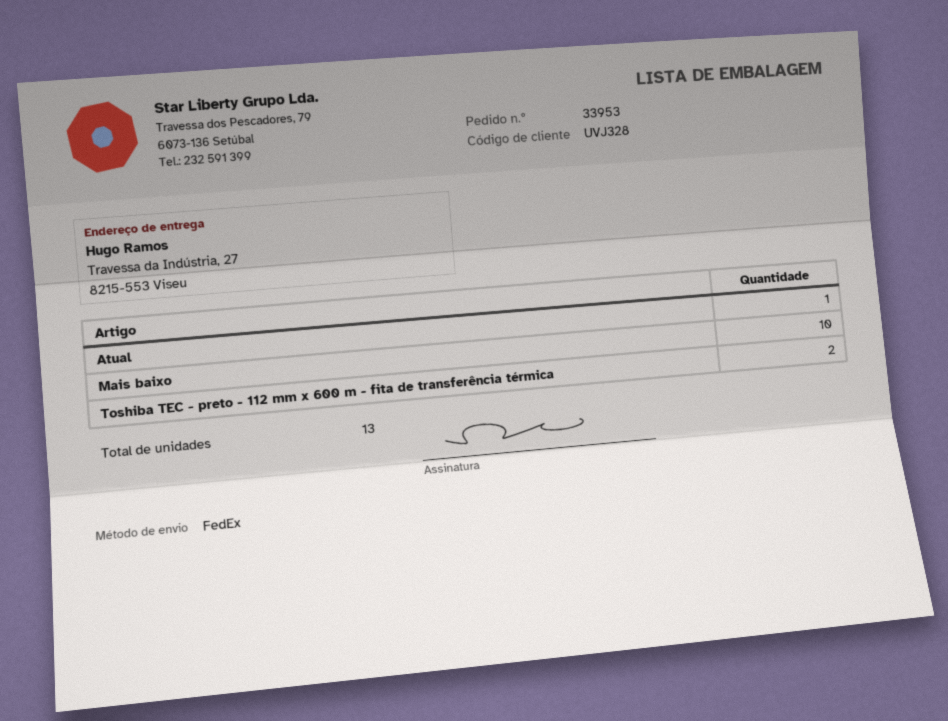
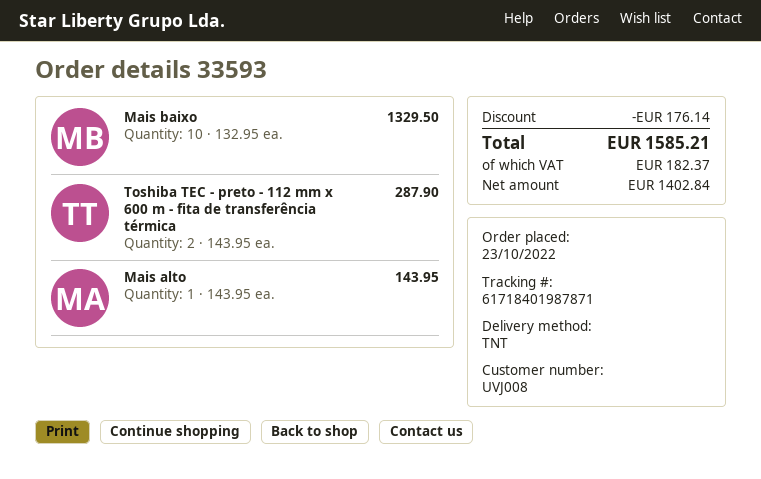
order number: 33953 -> 33593
customer number: UVJ328 -> UVJ008
shipping method: FedEx -> TNT
Atual: 1 -> none
Mais alto: none -> 1

